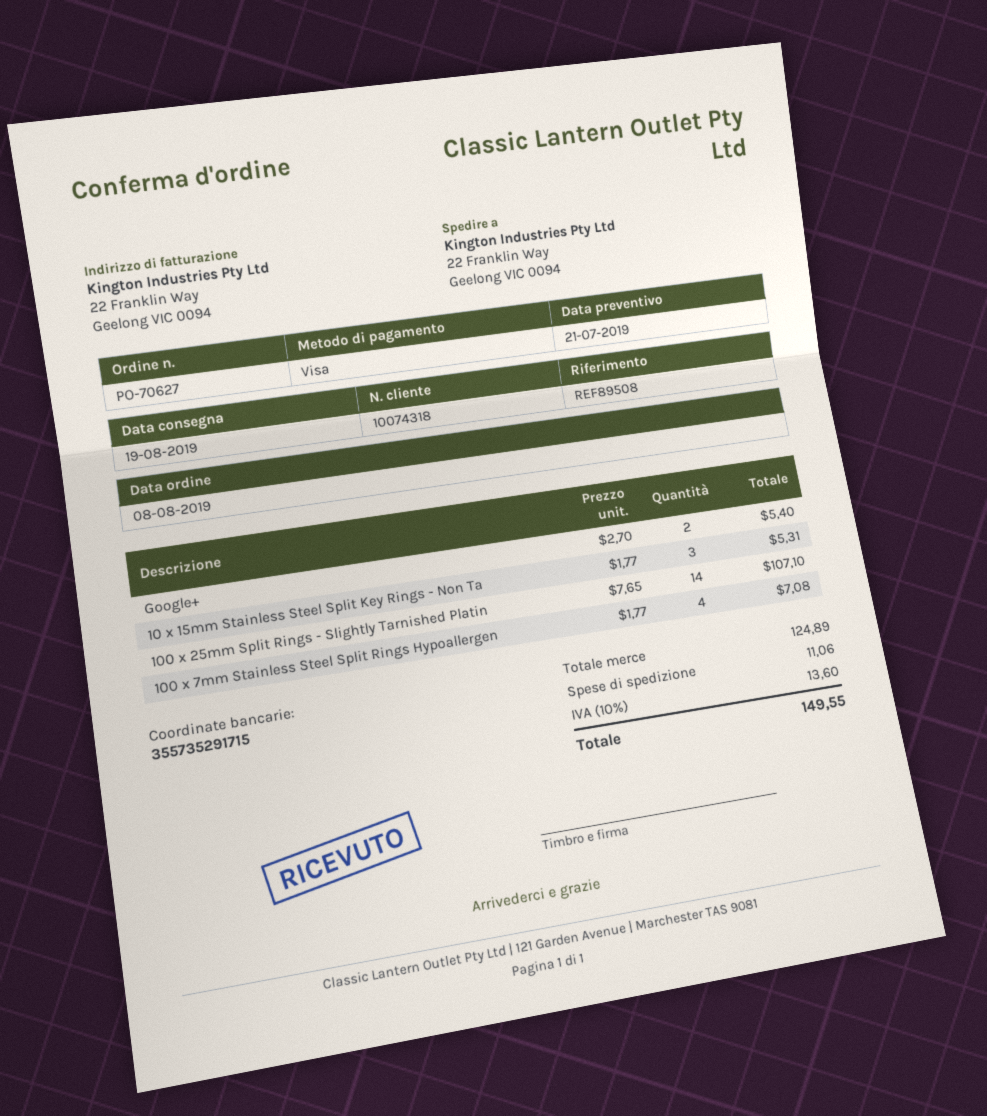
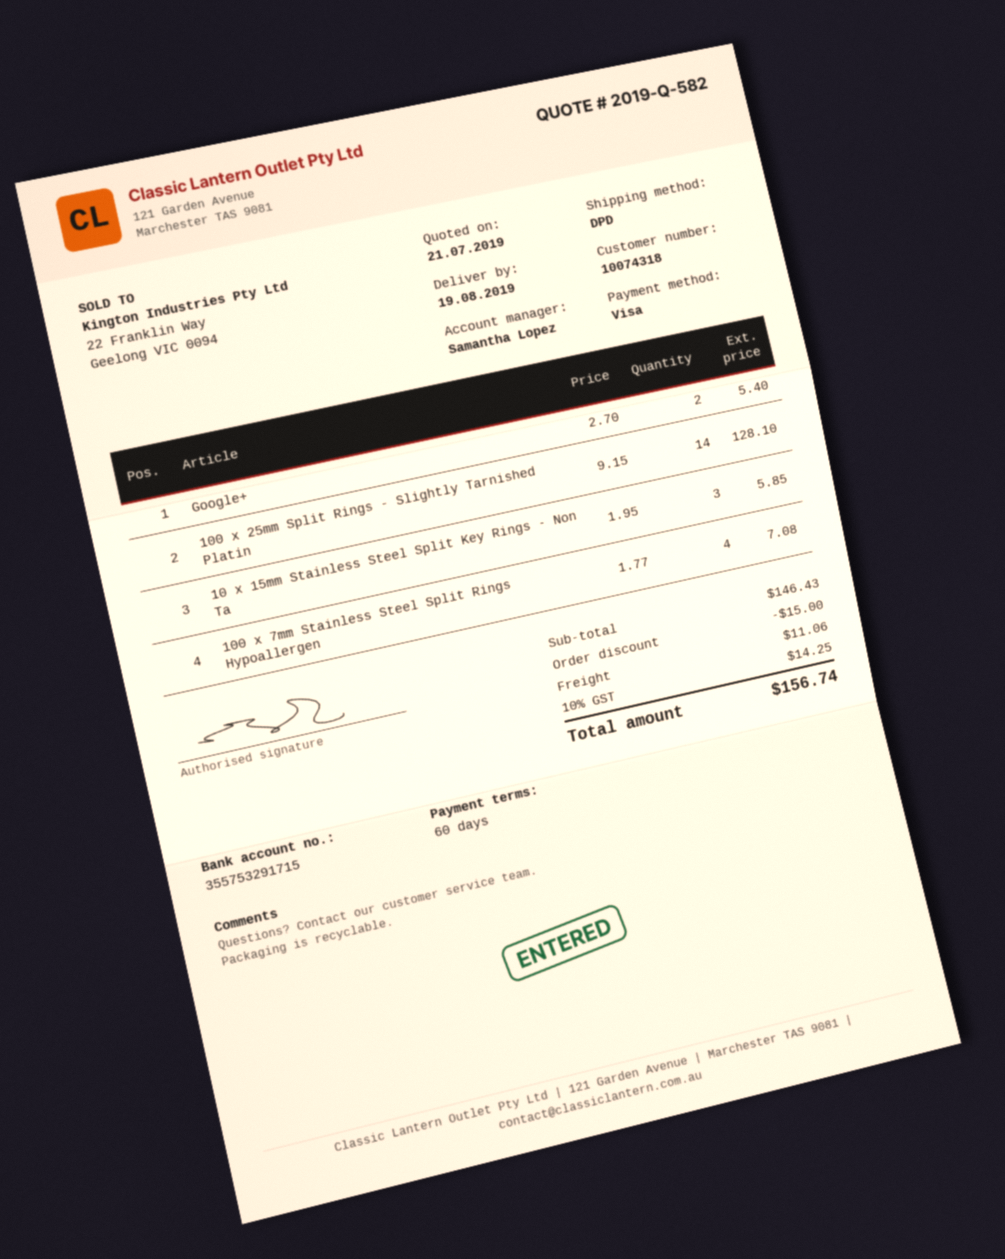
bank account: 355735291715 -> 355753291715
10 x 15mm Stainless Steel Split Key Rings - Non Ta: 3 x 1.77 = 5.31 -> 3 x 1.95 = 5.85
100 x 25mm Split Rings - Slightly Tarnished Platin: 14 x 7.65 = 107.10 -> 14 x 9.15 = 128.10
subtotal: 124.89 -> 146.43
discount: none -> 15.00
tax: 10% = 13.60 -> 10% = 14.25
total: 149.55 -> 156.74

